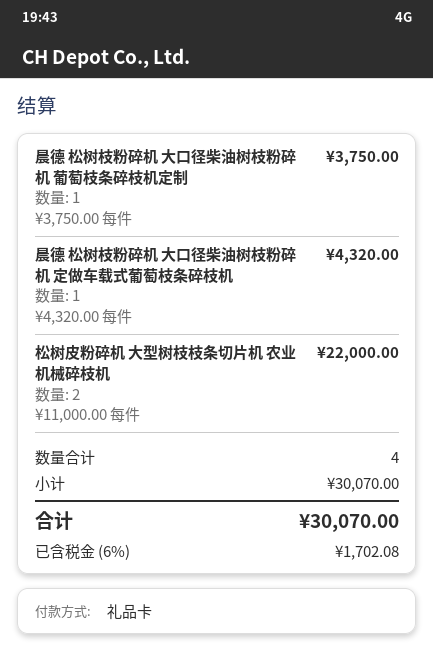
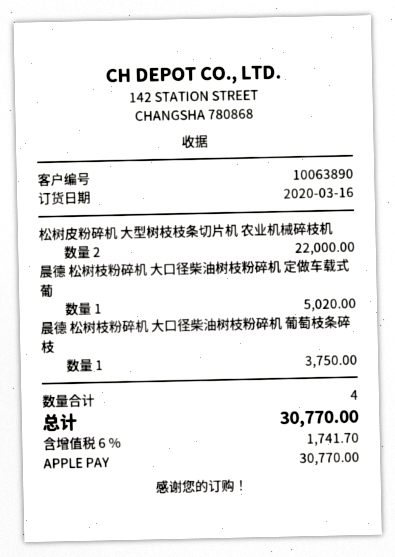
payment method: gift card -> Apple Pay
晨德 松树枝粉碎机 大口径柴油树枝粉碎机 定做车载式葡萄枝条碎枝机: 1 for 4320.00 -> 1 for 5020.00
tax: 6% = 1702.08 -> 6% = 1741.70
total: 30070.00 -> 30770.00

